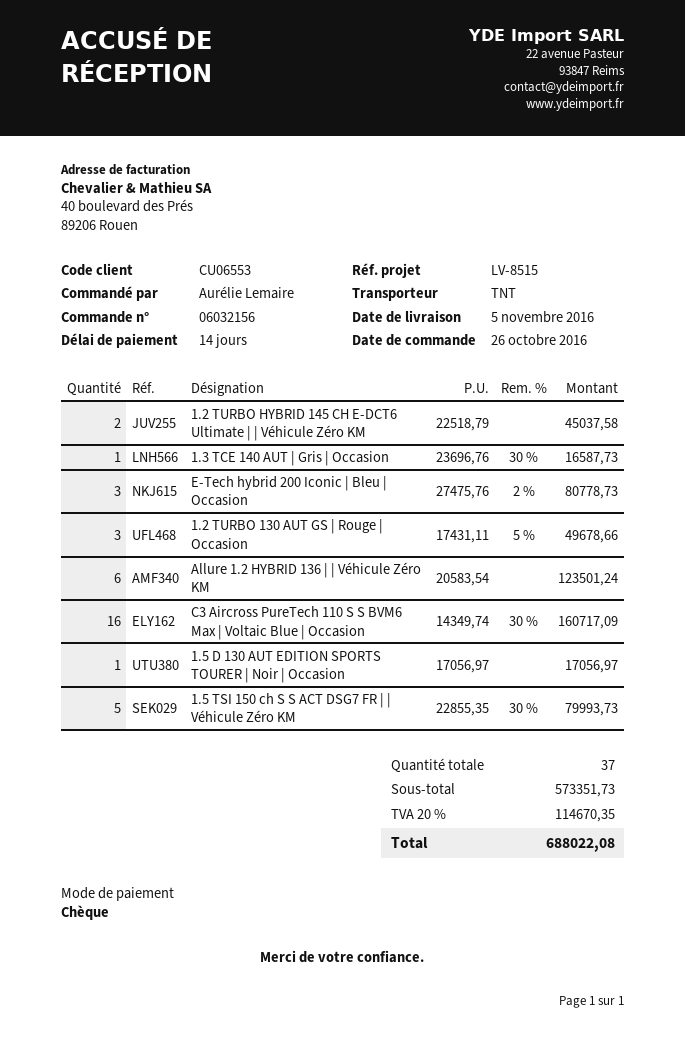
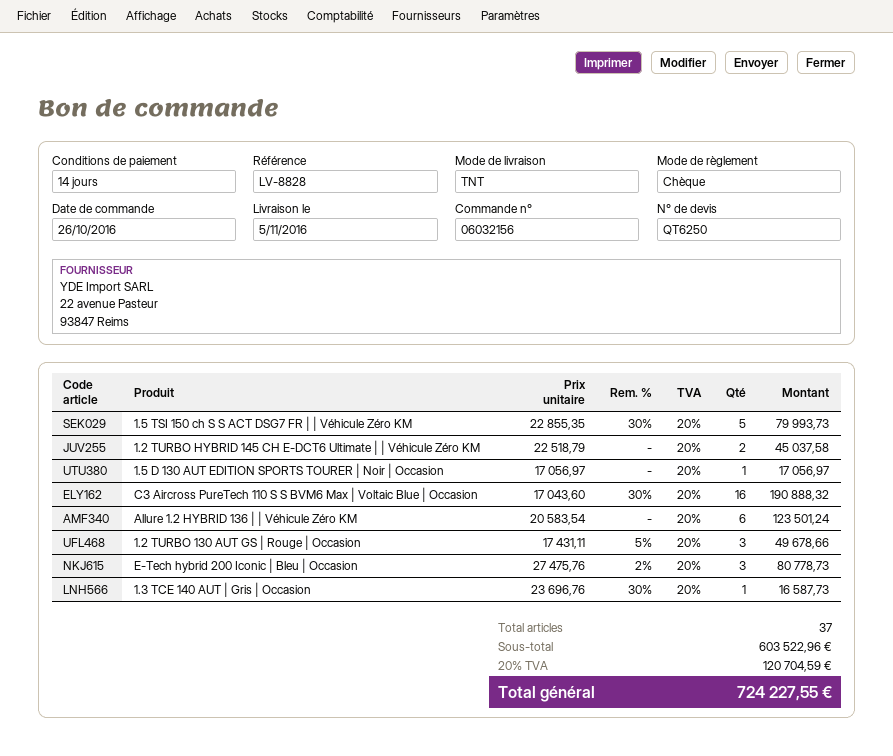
reference: LV-8515 -> LV-8828
C3 Aircross PureTech 110 S S BVM6 Max | Voltaic Blue | Occasion: 16 x 14349.74 - 30% = 160717.09 -> 16 x 17043.60 - 30% = 190888.32
subtotal: 573351.73 -> 603522.96
tax: 20% = 114670.35 -> 20% = 120704.59
total: 688022.08 -> 724227.55

